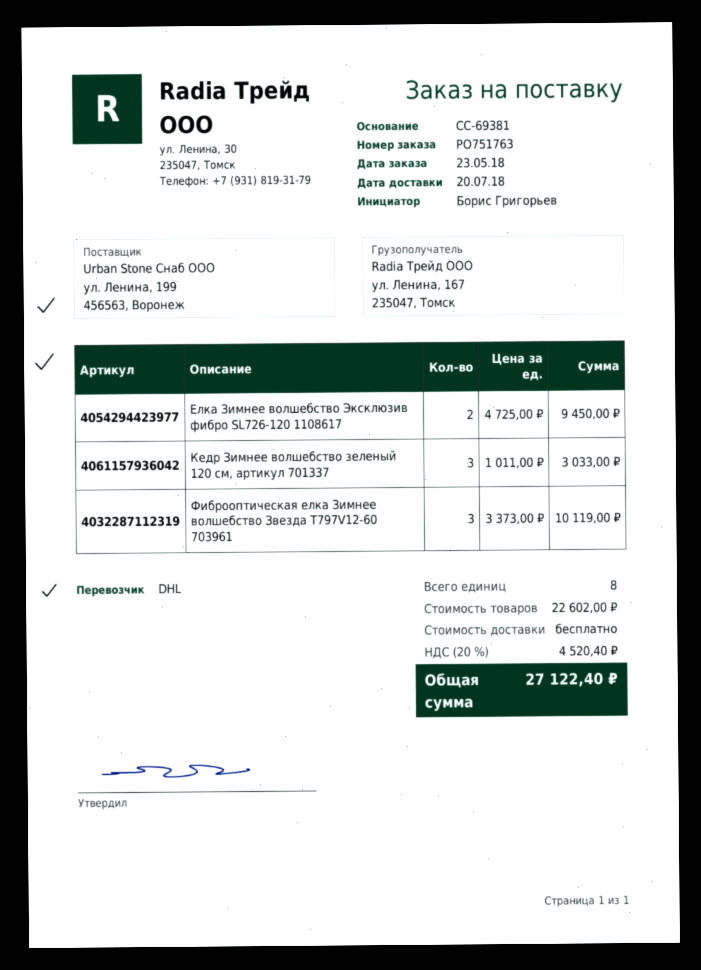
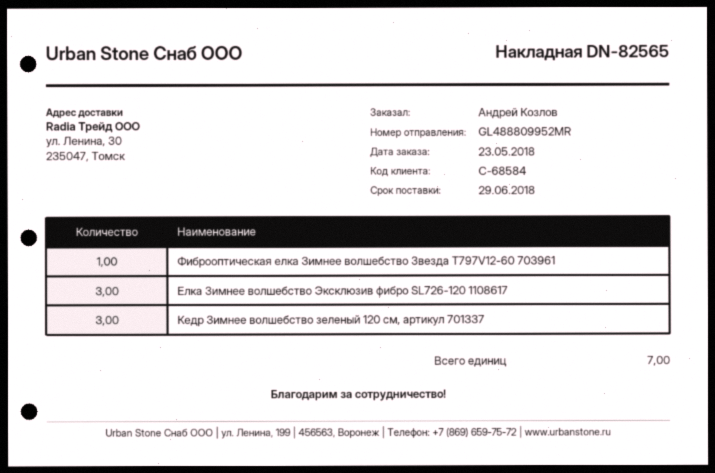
delivery date: 2018-07-20 -> 2018-06-29
ordered by: Борис Григорьев -> Андрей Козлов
ship to: ул. Ленина, 167, 235047, Томск -> ул. Ленина, 30, 235047, Томск
Елка Зимнее волшебство Эксклюзив фибро SL726-120 1108617: 2 -> 3
Фиброоптическая елка Зимнее волшебство Звезда T797V12-60 703961: 3 -> 1
total quantity: 8 -> 7

